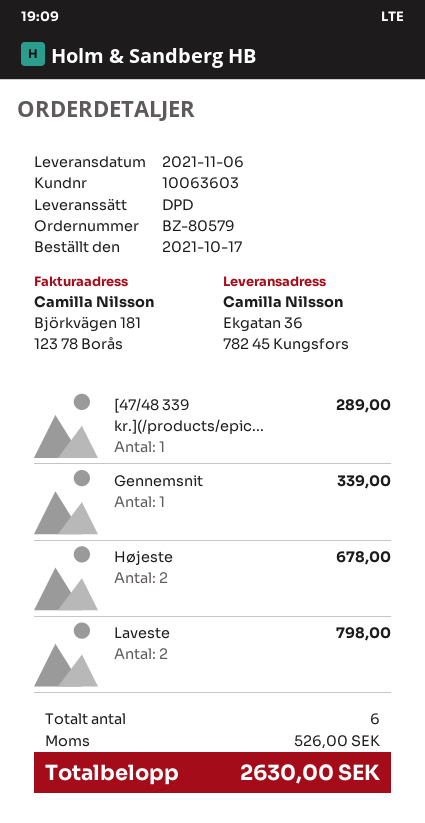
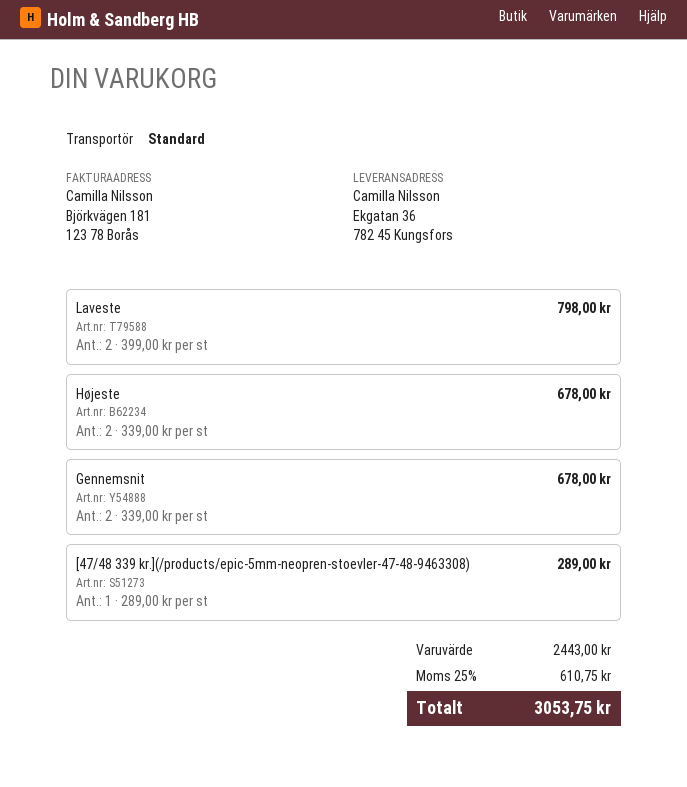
shipping method: DPD -> standard
Gennemsnit: 1 for 339.00 -> 2 for 678.00
tax: 526.00 -> 610.75
total: 2630.00 -> 3053.75

